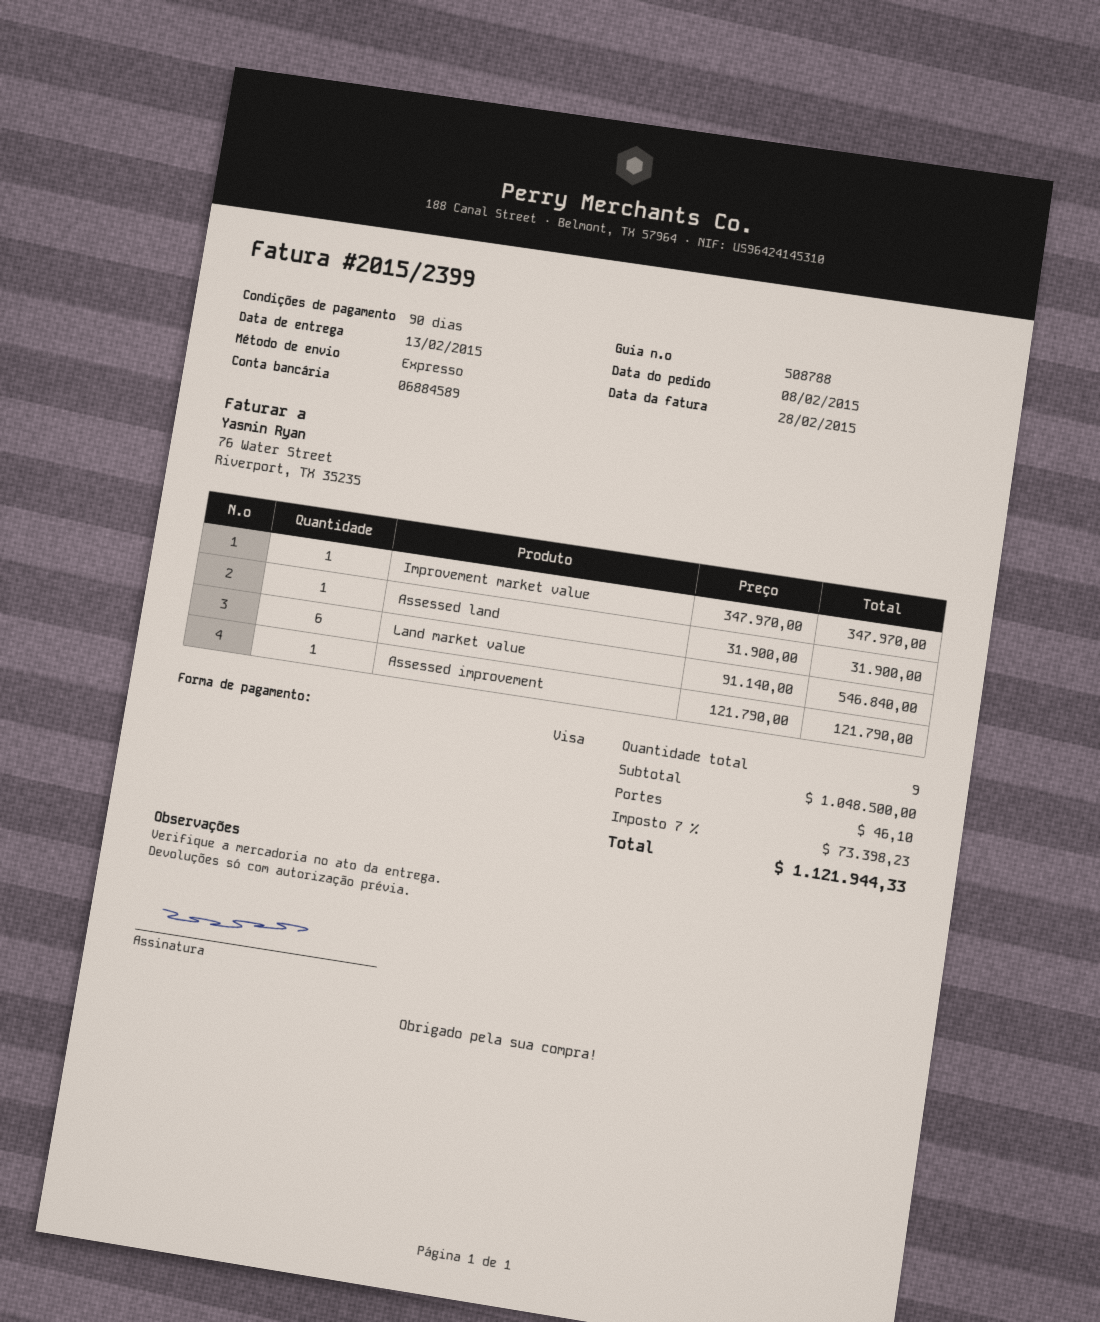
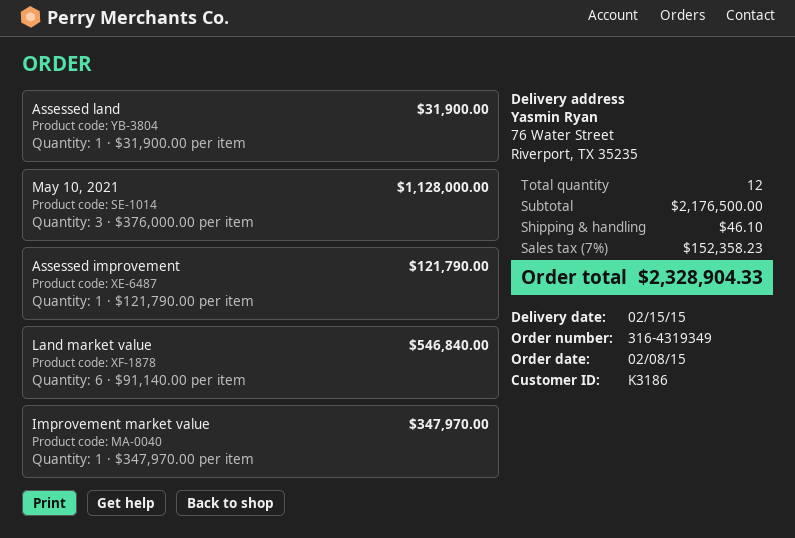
delivery date: 2015-02-13 -> 2015-02-15
May 10, 2021: none -> 3 x 376000.00 = 1128000.00
total quantity: 9 -> 12
subtotal: 1048500.00 -> 2176500.00
tax: 7% = 73398.23 -> 7% = 152358.23
total: 1121944.33 -> 2328904.33

